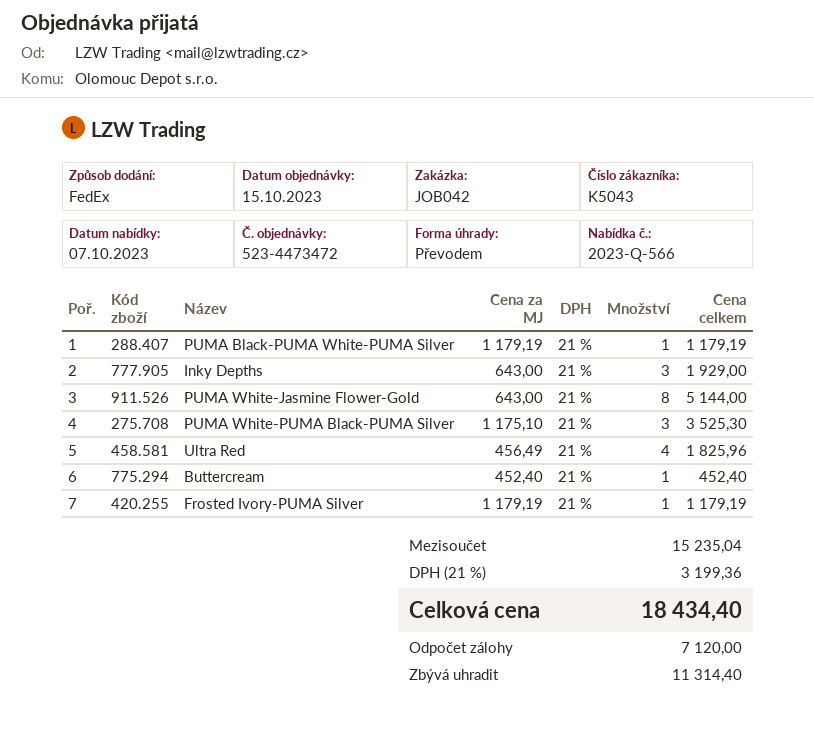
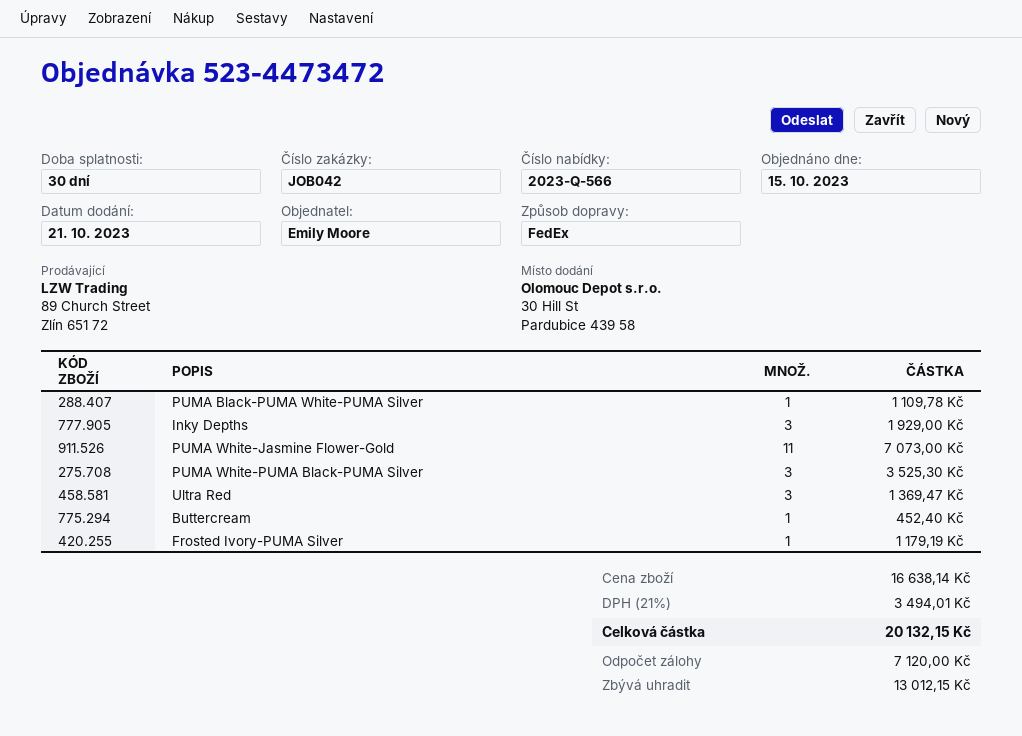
PUMA Black-PUMA White-PUMA Silver: 1 for 1179.19 -> 1 for 1109.78
PUMA White-Jasmine Flower-Gold: 8 for 5144.00 -> 11 for 7073.00
Ultra Red: 4 for 1825.96 -> 3 for 1369.47
subtotal: 15235.04 -> 16638.14
tax: 21% = 3199.36 -> 21% = 3494.01
total: 18434.40 -> 20132.15
balance: 11314.40 -> 13012.15

